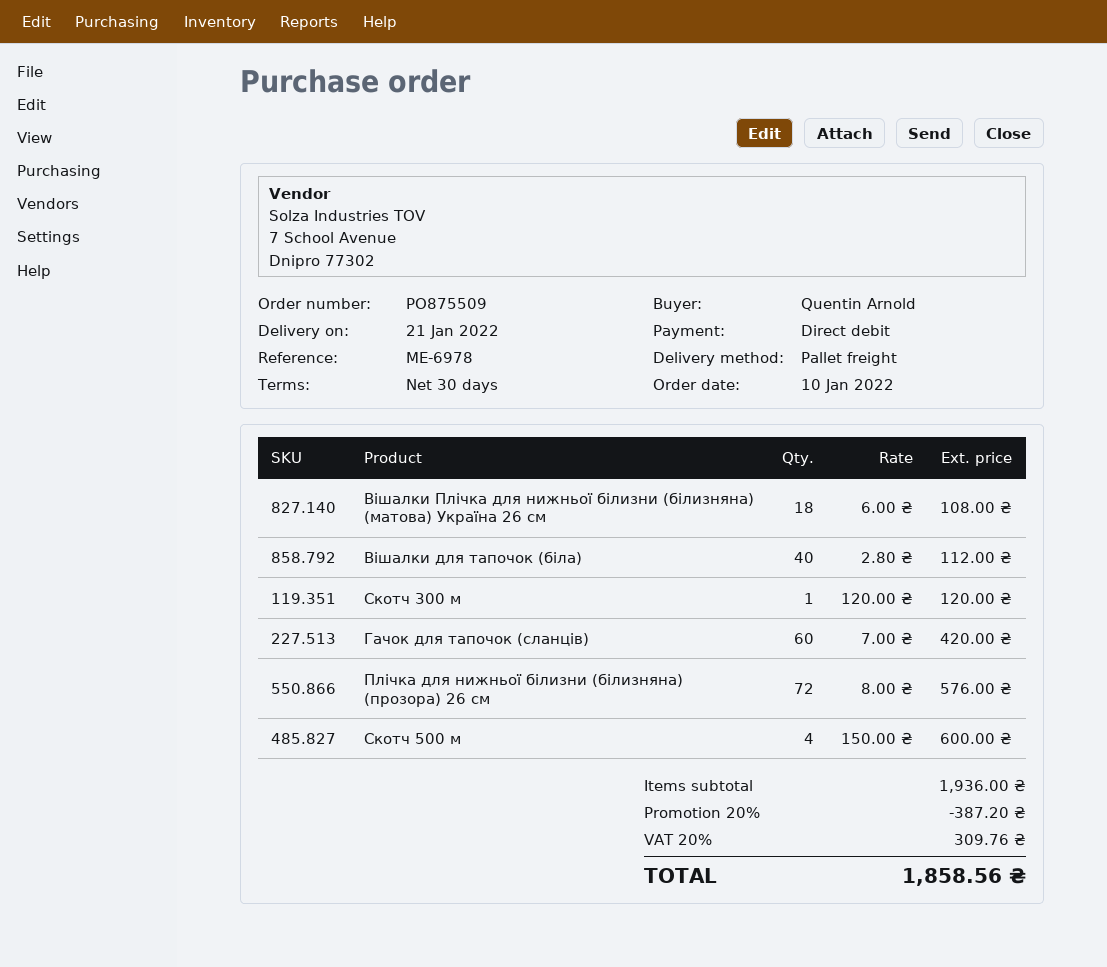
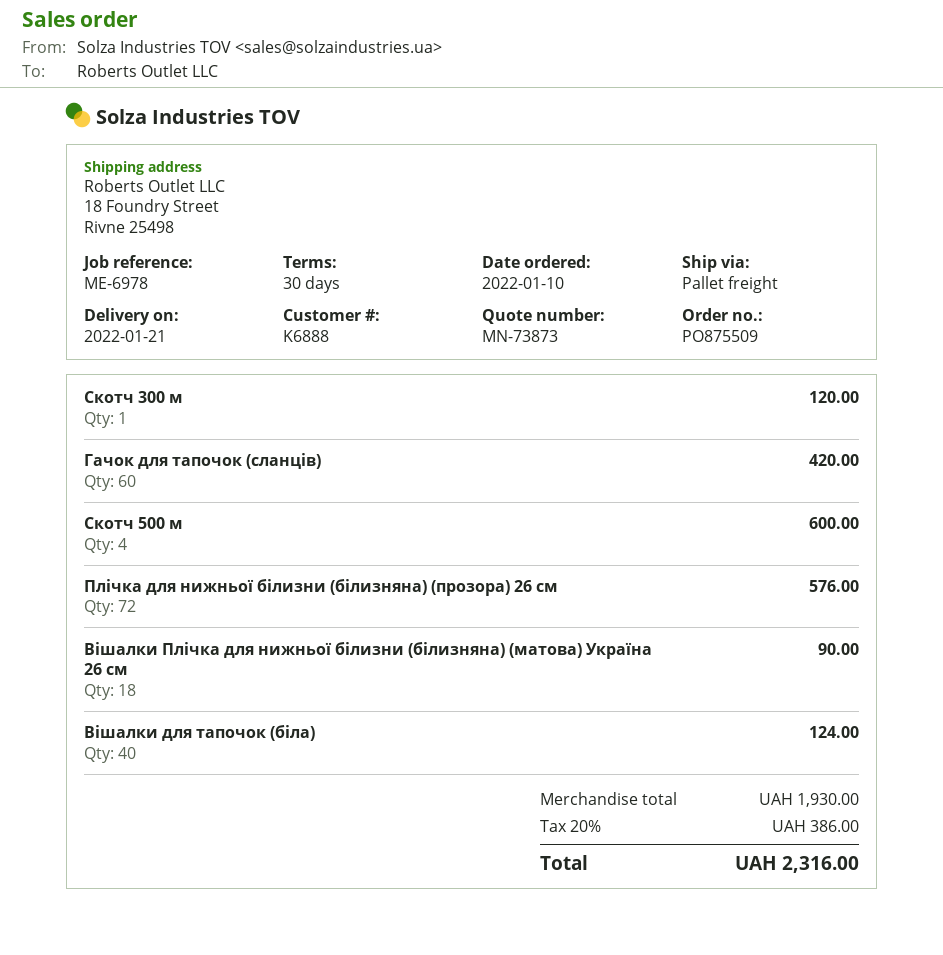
Вішалки Плічка для нижньої білизни (білизняна) (матова) Україна 26 см: 18 for 108.00 -> 18 for 90.00
Вішалки для тапочок (біла): 40 for 112.00 -> 40 for 124.00
subtotal: 1936.00 -> 1930.00
discount: 20% = 387.20 -> none
tax: 20% = 309.76 -> 20% = 386.00
total: 1858.56 -> 2316.00

